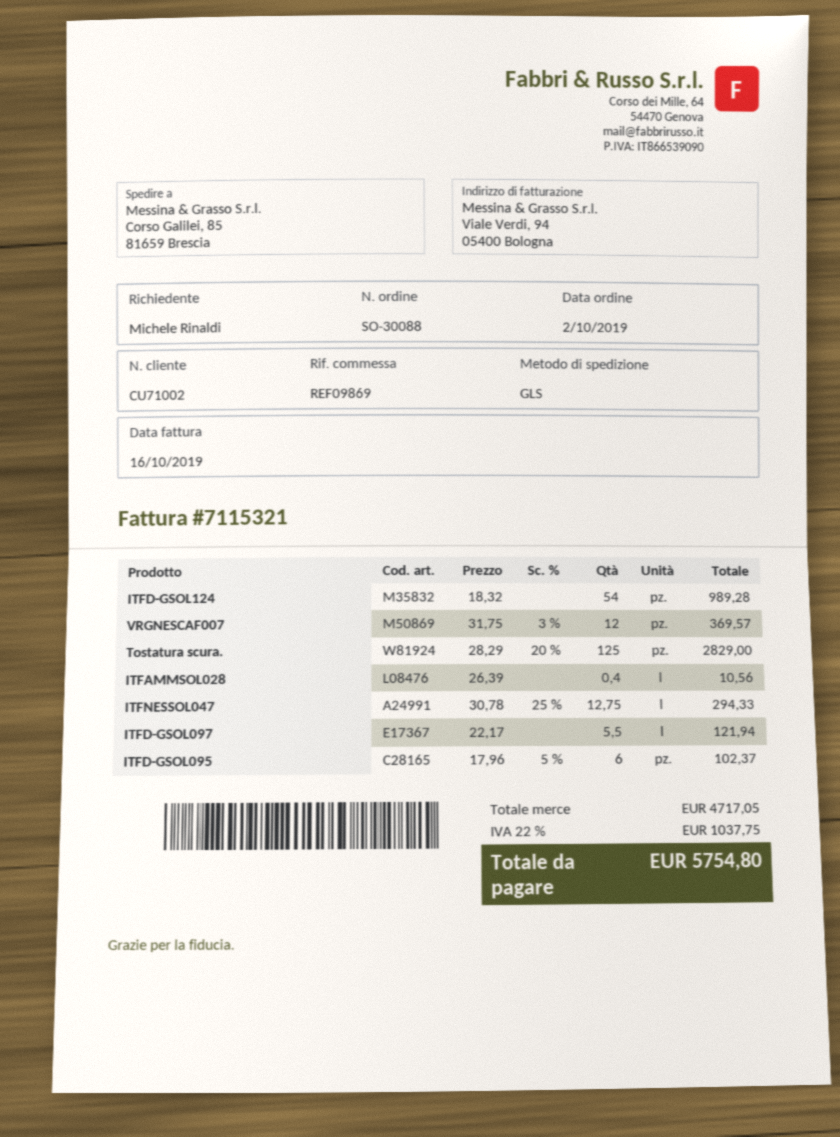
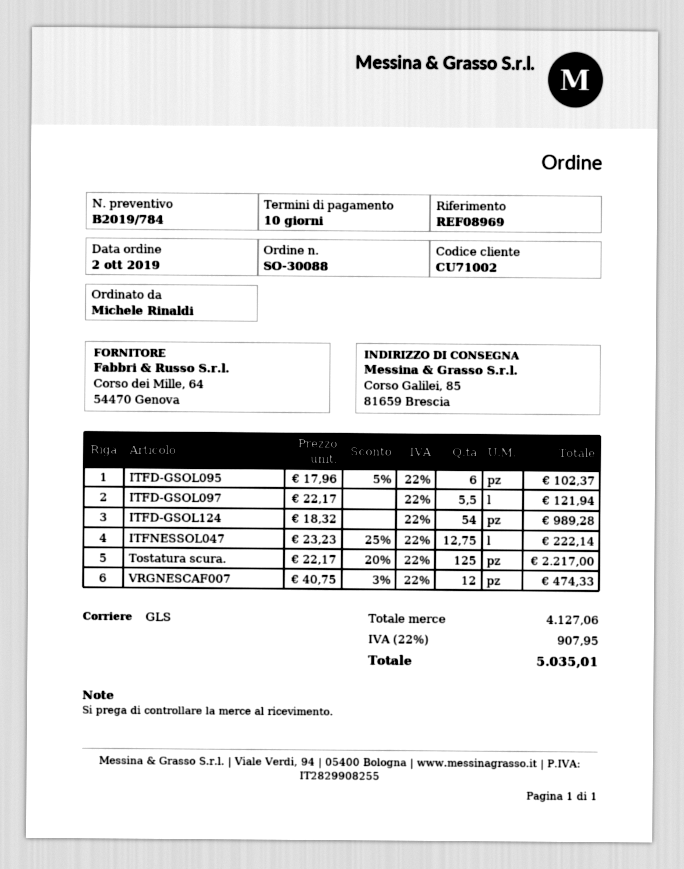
reference: REF09869 -> REF08969
VRGNESCAF007: 12 x 31.75 - 3% = 369.57 -> 12 x 40.75 - 3% = 474.33
Tostatura scura.: 125 x 28.29 - 20% = 2829.00 -> 125 x 22.17 - 20% = 2217.00
ITFAMMSOL028: 0.4 x 26.39 = 10.56 -> none
ITFNESSOL047: 12.75 x 30.78 - 25% = 294.33 -> 12.75 x 23.23 - 25% = 222.14
subtotal: 4717.05 -> 4127.06
tax: 22% = 1037.75 -> 22% = 907.95
total: 5754.80 -> 5035.01

